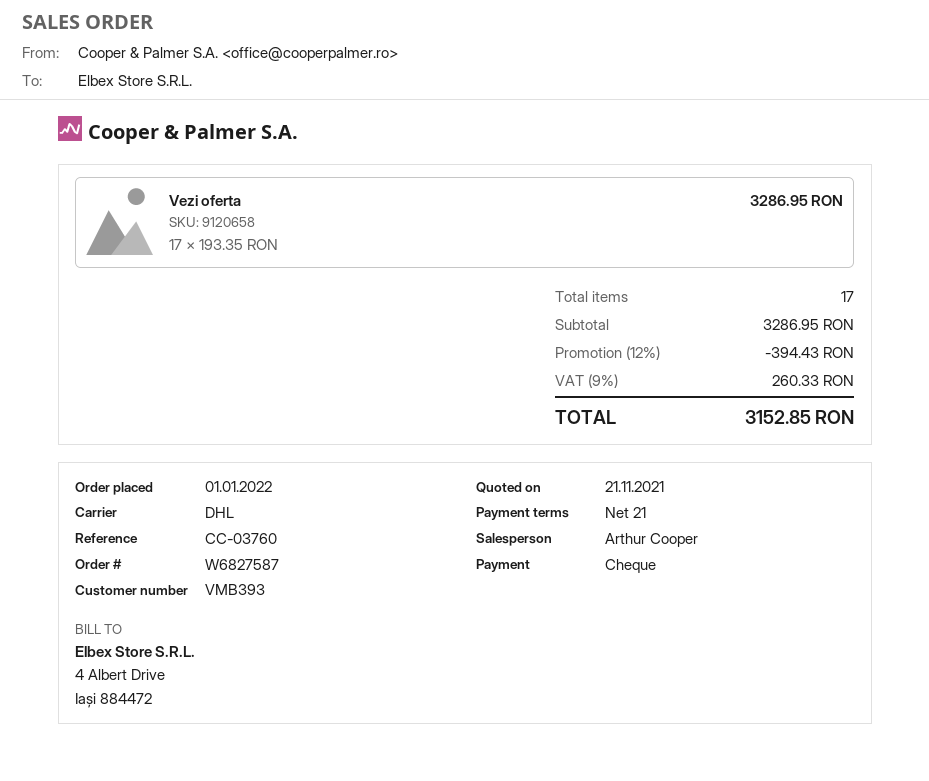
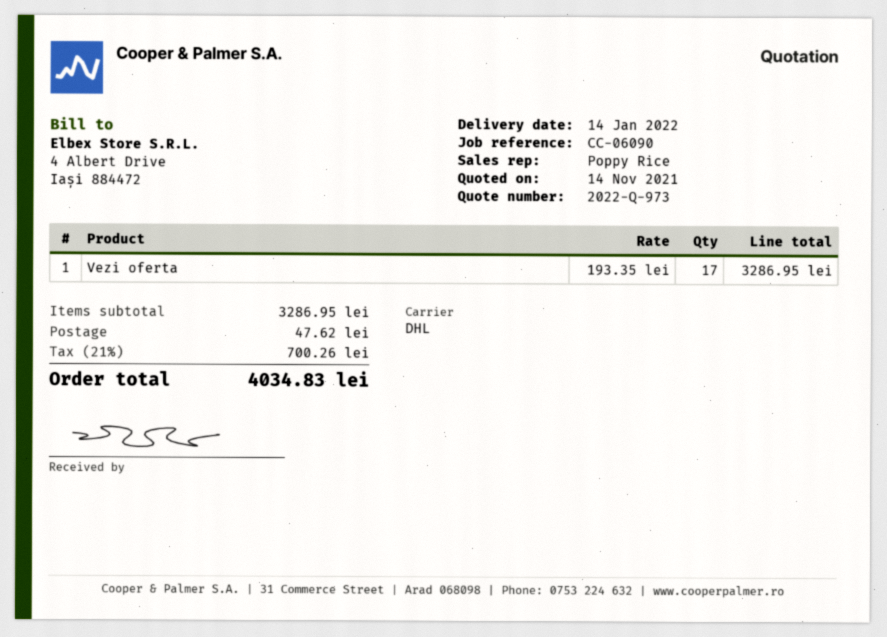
quote date: 2021-11-21 -> 2021-11-14
reference: CC-03760 -> CC-06090
sales rep: Arthur Cooper -> Poppy Rice
discount: 12% = 394.43 -> none
shipping: none -> 47.62
tax: 9% = 260.33 -> 21% = 700.26
total: 3152.85 -> 4034.83

